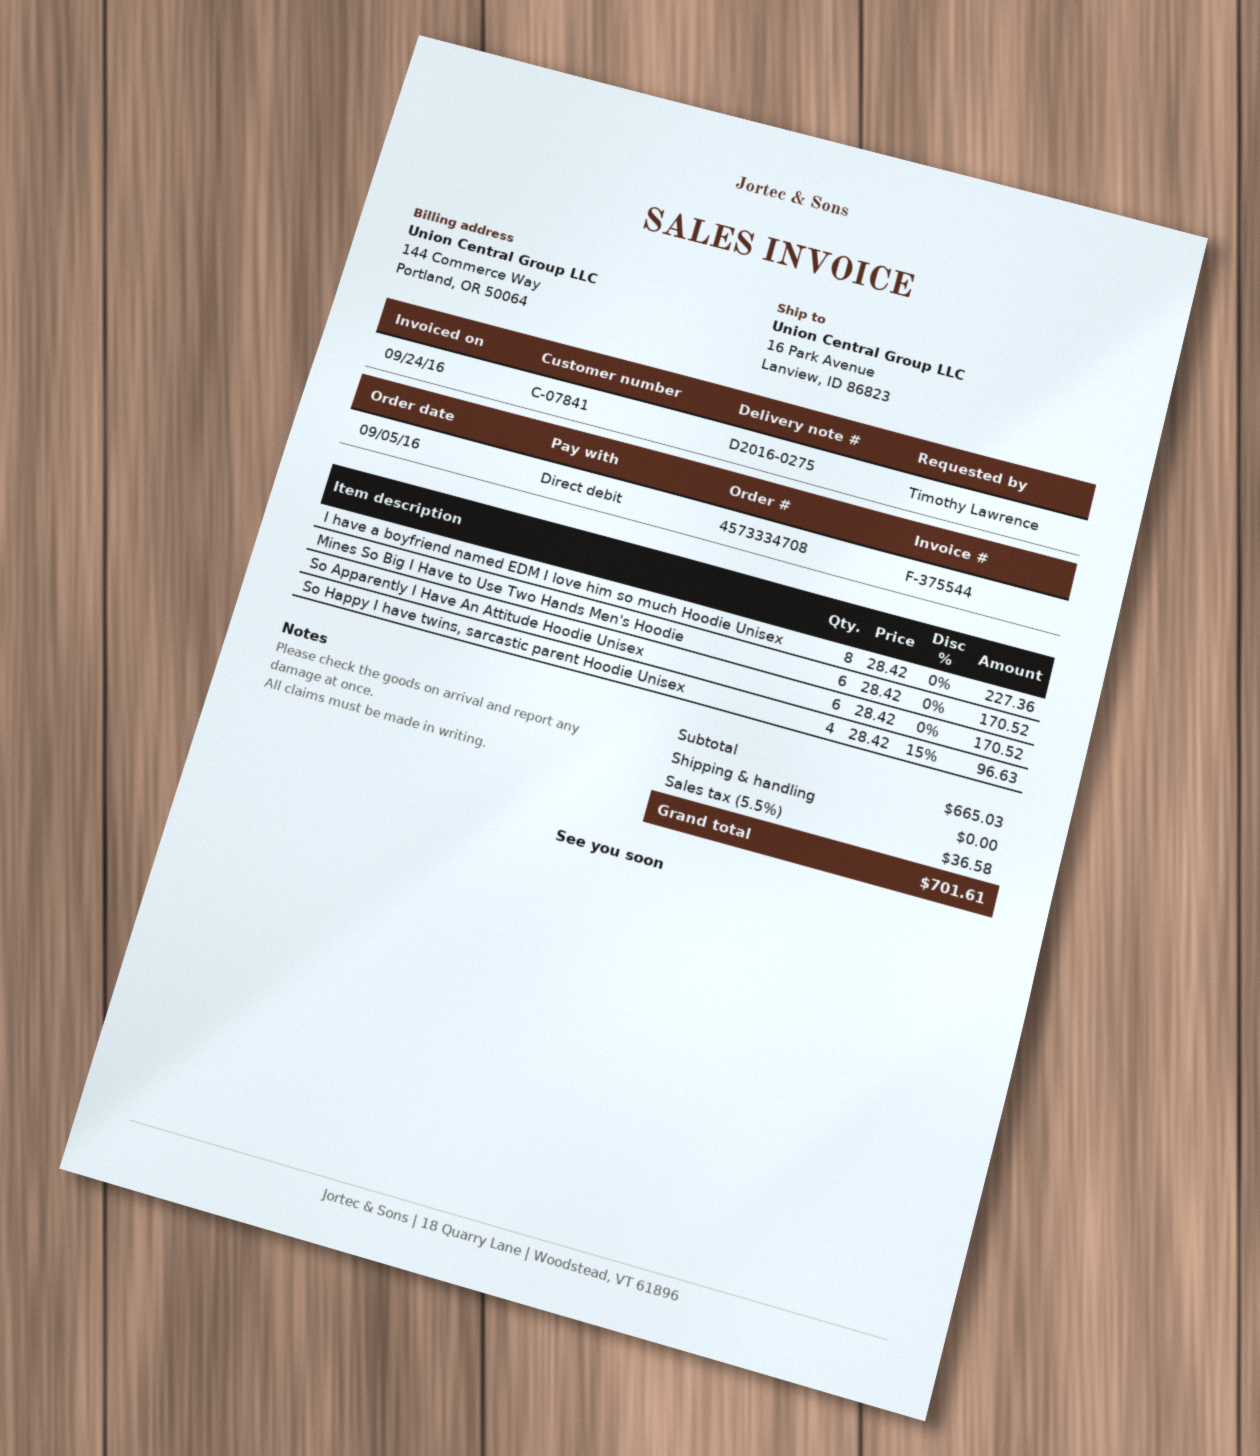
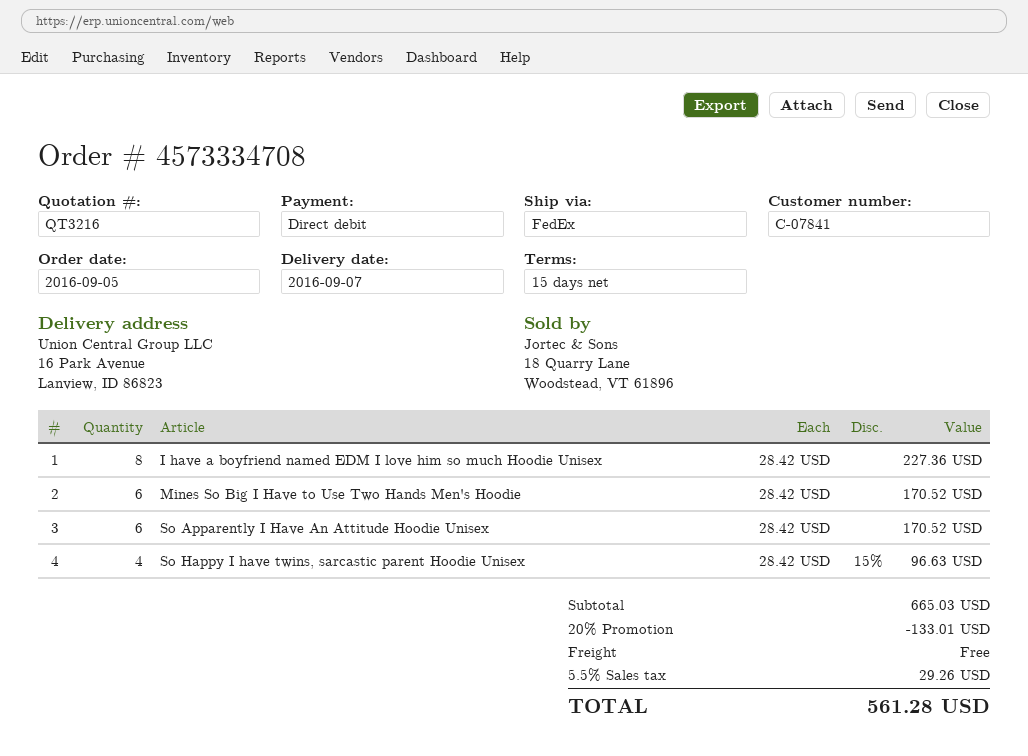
discount: none -> 20% = 133.01
tax: 5.5% = 36.58 -> 5.5% = 29.26
total: 701.61 -> 561.28

